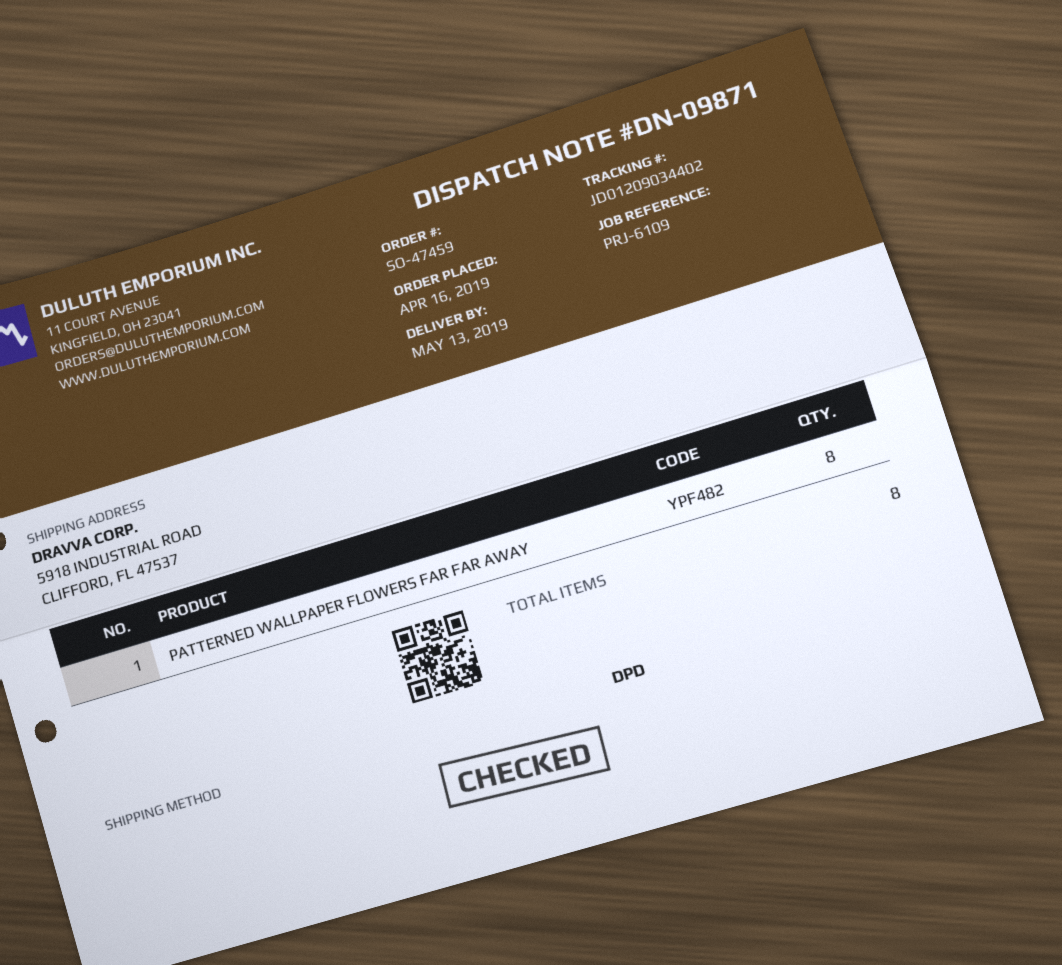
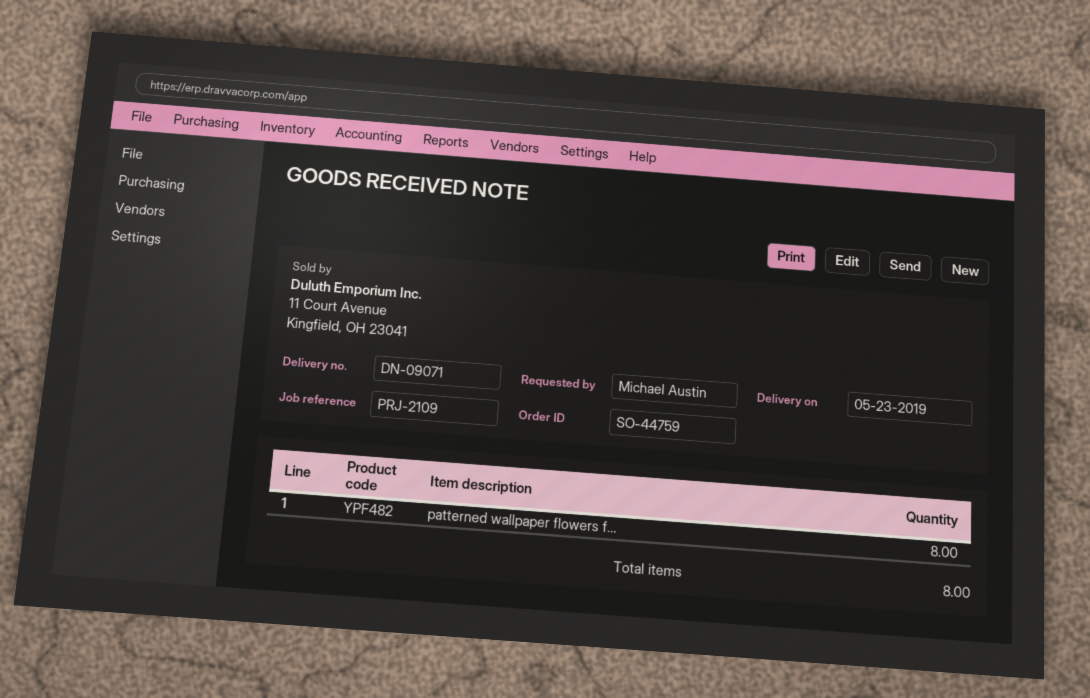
order number: SO-47459 -> SO-44759
delivery note number: DN-09871 -> DN-09071
delivery date: 2019-05-13 -> 2019-05-23
reference: PRJ-6109 -> PRJ-2109

